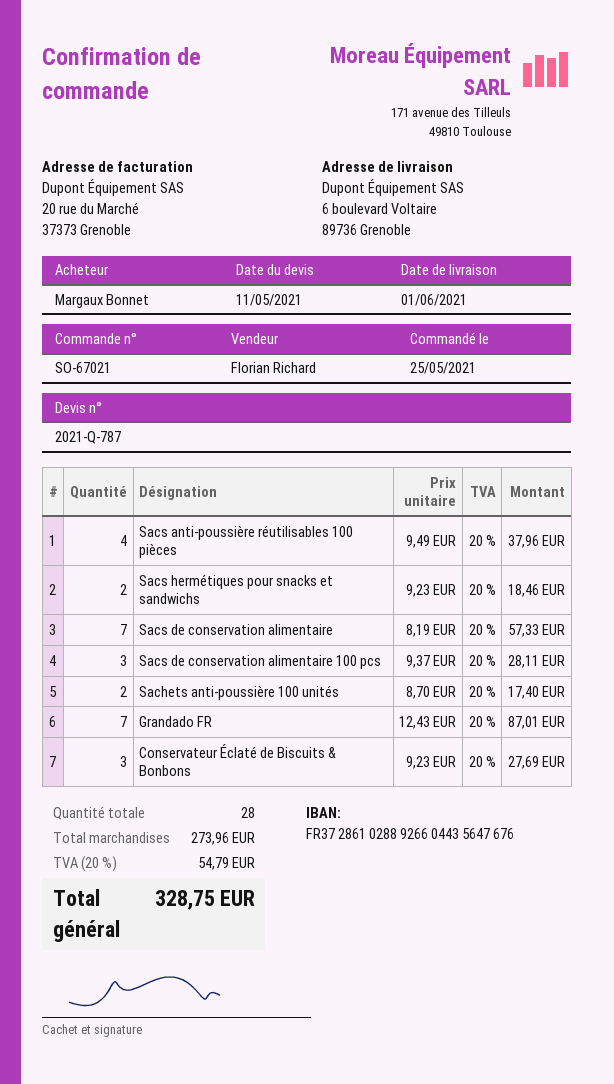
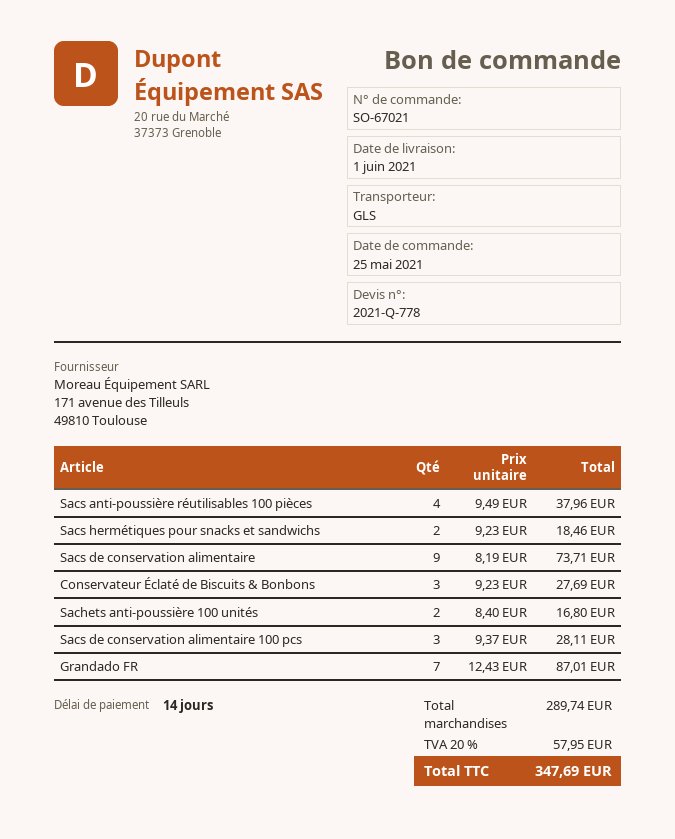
quote number: 2021-Q-787 -> 2021-Q-778
Sacs de conservation alimentaire: 7 x 8.19 = 57.33 -> 9 x 8.19 = 73.71
Sachets anti-poussière 100 unités: 2 x 8.70 = 17.40 -> 2 x 8.40 = 16.80
subtotal: 273.96 -> 289.74
tax: 20% = 54.79 -> 20% = 57.95
total: 328.75 -> 347.69

